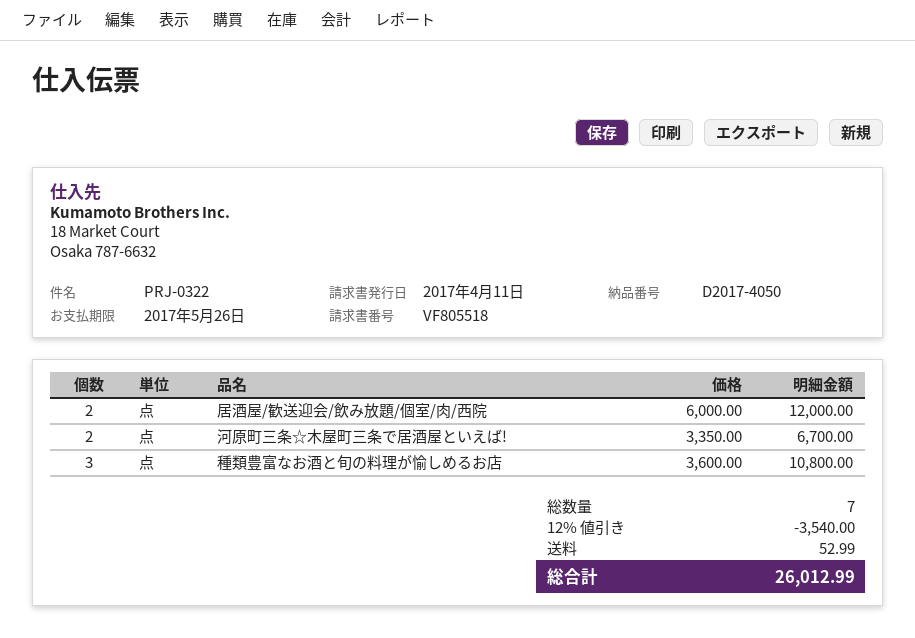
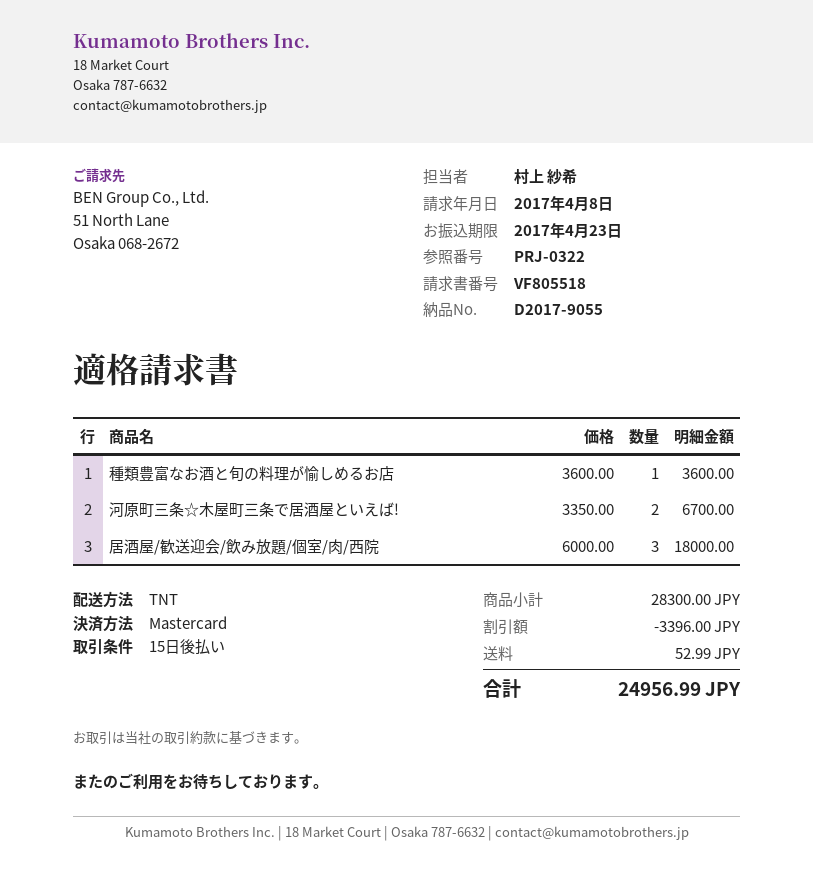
delivery note number: D2017-4050 -> D2017-9055
invoice date: 2017-04-11 -> 2017-04-08
due date: 2017-05-26 -> 2017-04-23
居酒屋/歓送迎会/飲み放題/個室/肉/西院: 2 x 6000.00 = 12000.00 -> 3 x 6000.00 = 18000.00
種類豊富なお酒と旬の料理が愉しめるお店: 3 x 3600.00 = 10800.00 -> 1 x 3600.00 = 3600.00
discount: 3540.00 -> 3396.00
total: 26012.99 -> 24956.99

